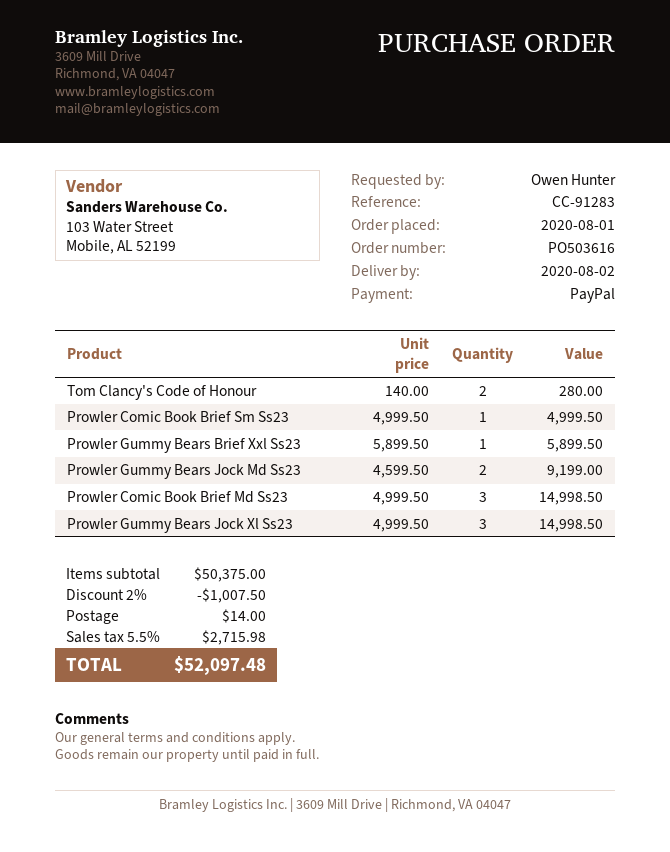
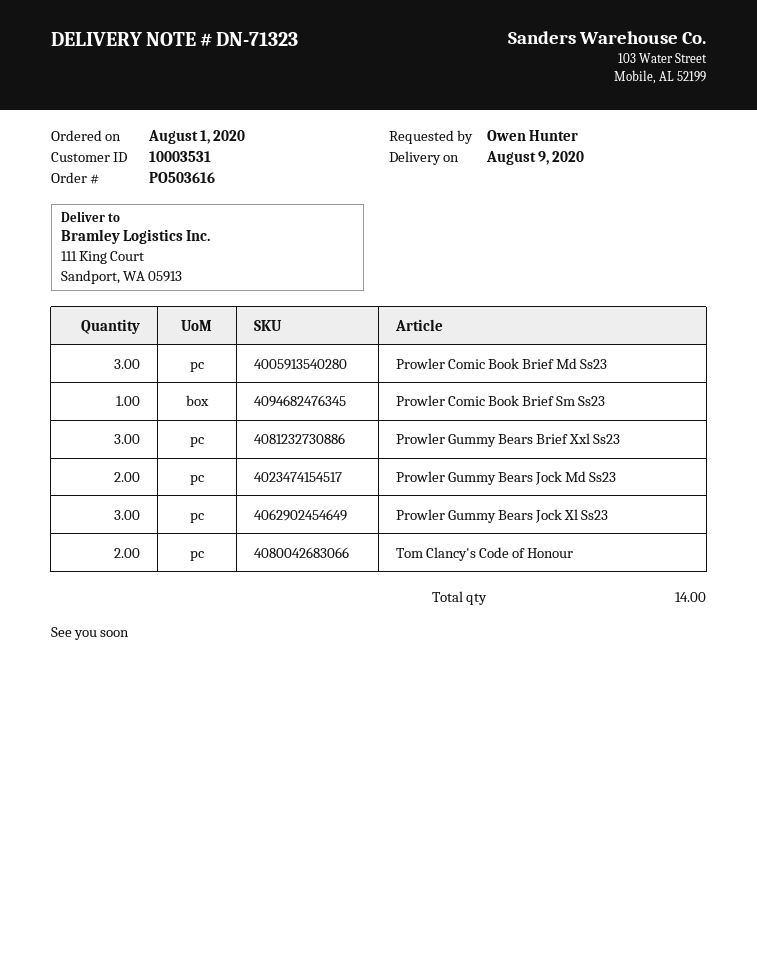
delivery date: 2020-08-02 -> 2020-08-09
Prowler Gummy Bears Brief Xxl Ss23: 1 -> 3

